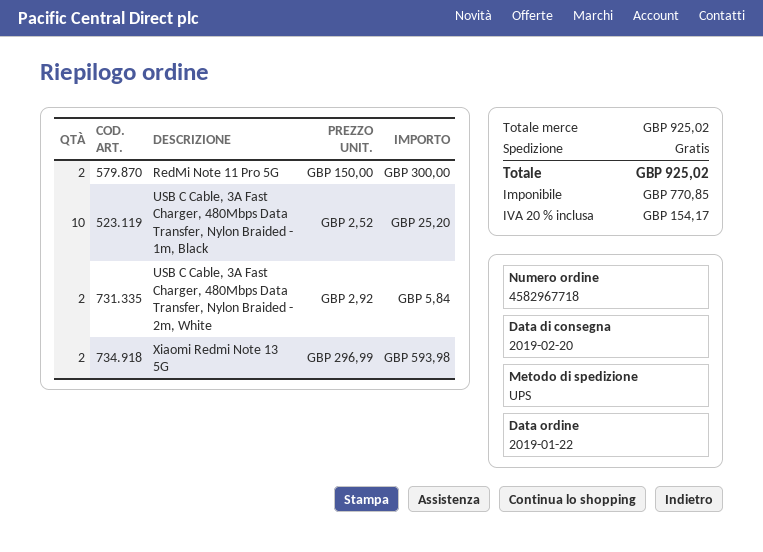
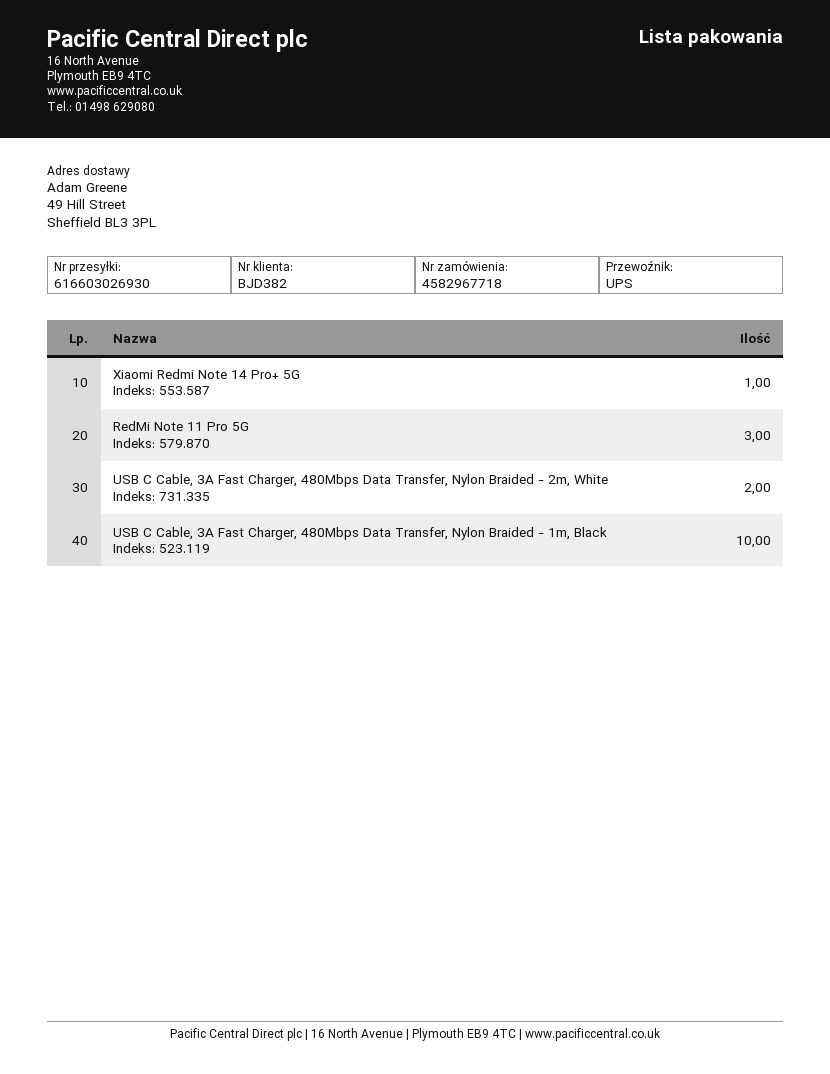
RedMi Note 11 Pro 5G: 2 -> 3
Xiaomi Redmi Note 13 5G: 2 -> none
Xiaomi Redmi Note 14 Pro+ 5G: none -> 1

